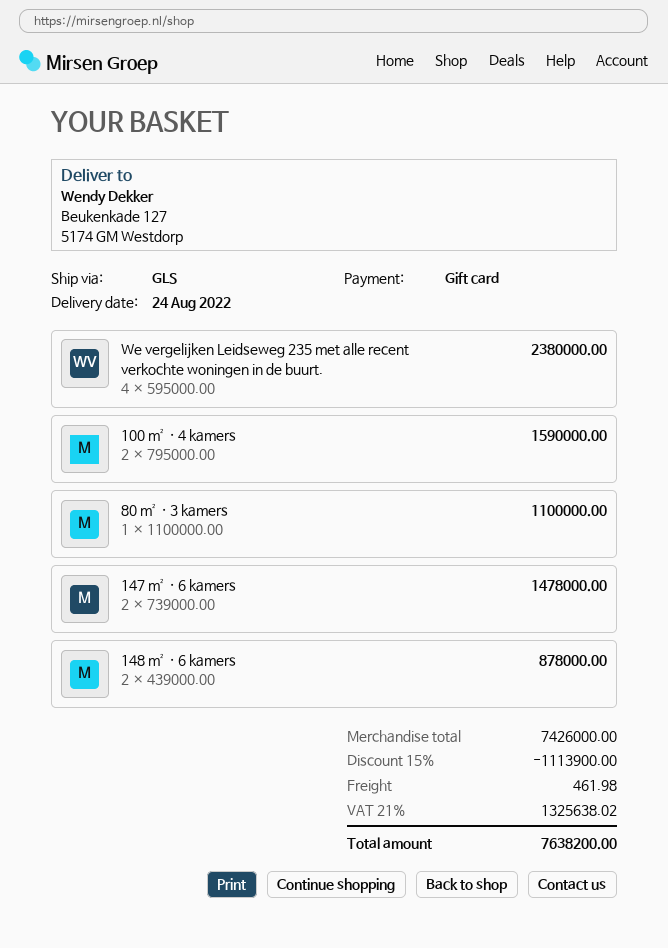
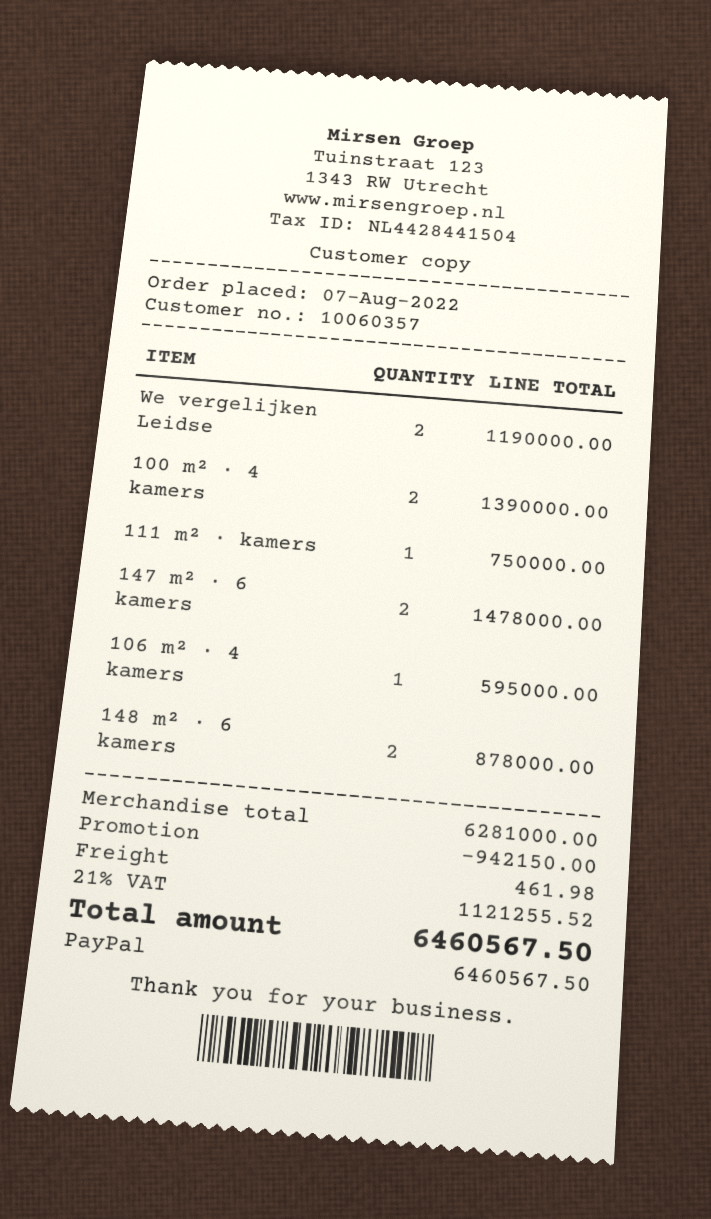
payment method: gift card -> PayPal
We vergelijken Leidseweg 235 met alle recent verkochte woningen in de buurt.: 4 for 2380000.00 -> 2 for 1190000.00
100 m² · 4 kamers: 2 for 1590000.00 -> 2 for 1390000.00
80 m² · 3 kamers: 1 for 1100000.00 -> none
111 m² · kamers: none -> 1 for 750000.00
106 m² · 4 kamers: none -> 1 for 595000.00
subtotal: 7426000.00 -> 6281000.00
discount: 1113900.00 -> 942150.00
tax: 21% = 1325638.02 -> 21% = 1121255.52
total: 7638200.00 -> 6460567.50

